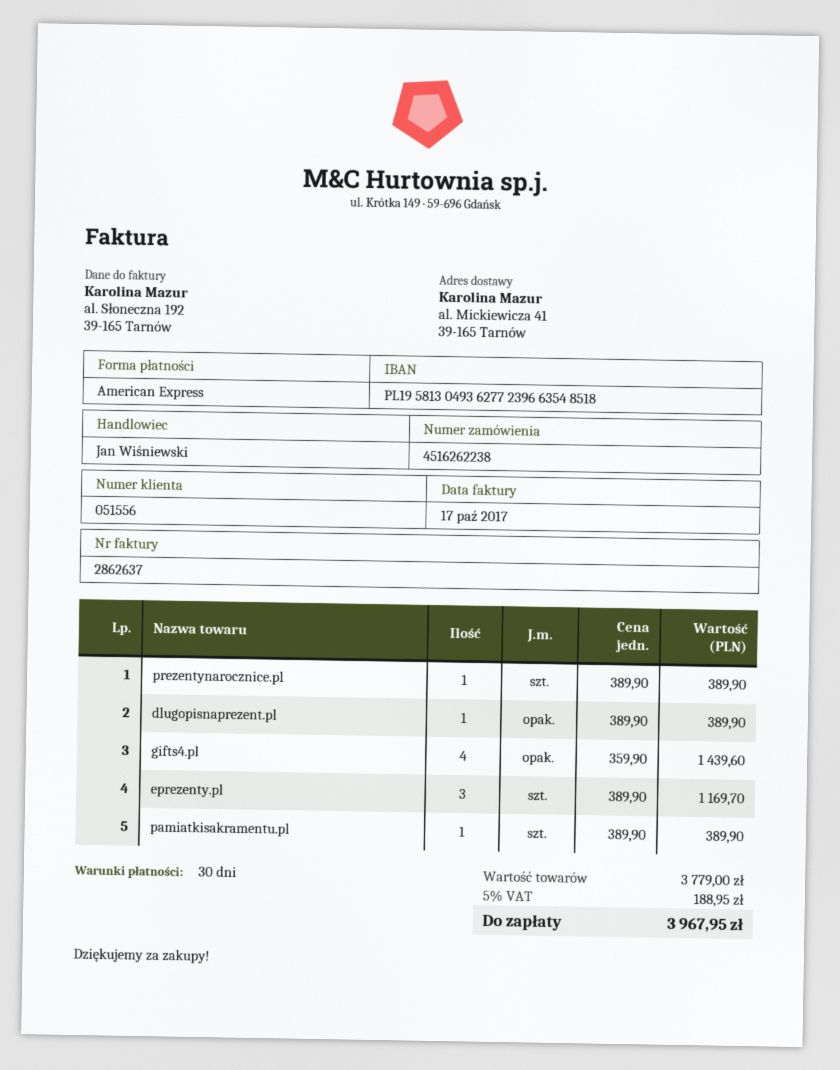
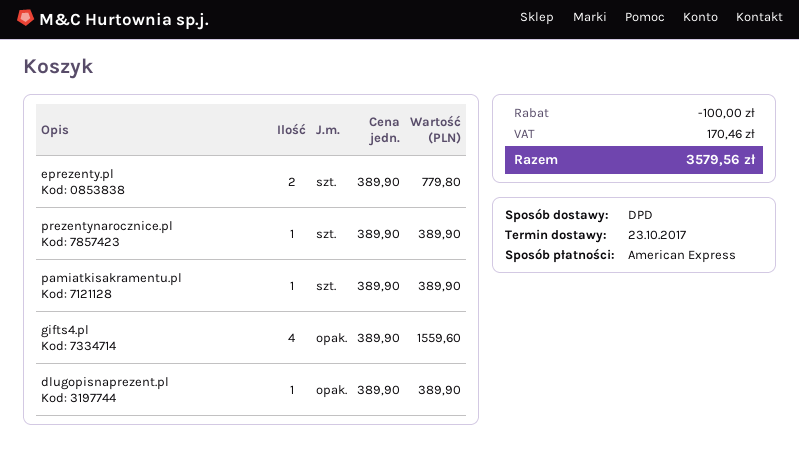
gifts4.pl: 4 x 359.90 = 1439.60 -> 4 x 389.90 = 1559.60
eprezenty.pl: 3 x 389.90 = 1169.70 -> 2 x 389.90 = 779.80
discount: none -> 100.00
tax: 188.95 -> 170.46
total: 3967.95 -> 3579.56

